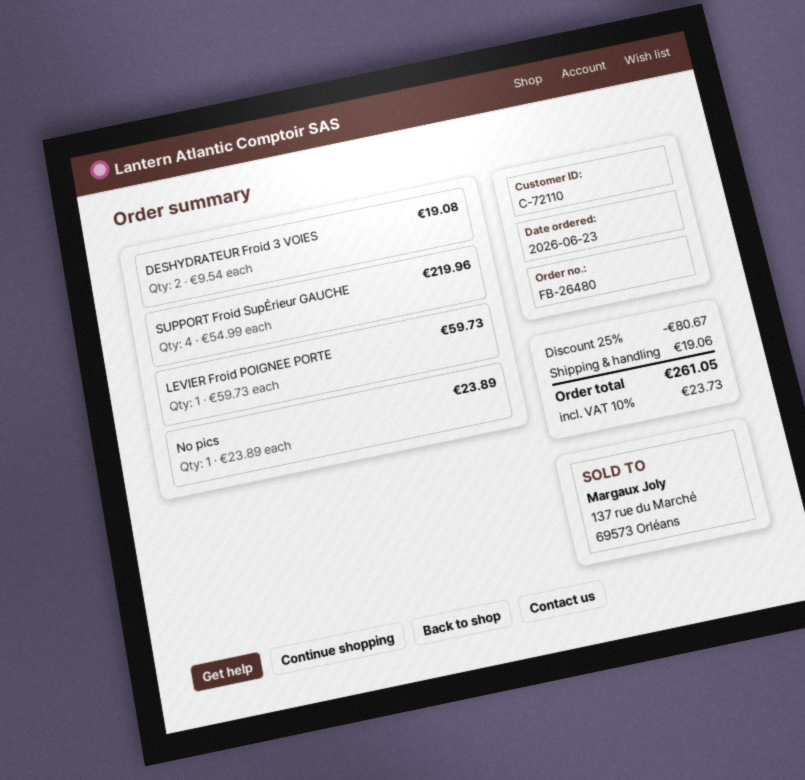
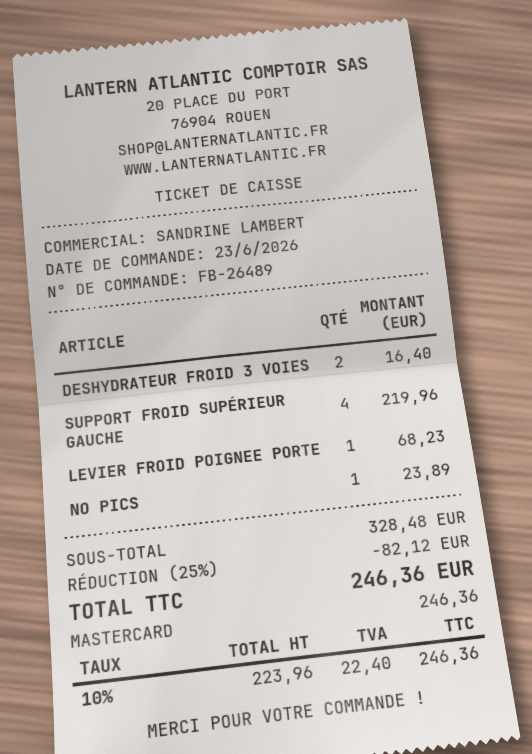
order number: FB-26480 -> FB-26489
DESHYDRATEUR Froid 3 VOIES: 2 for 19.08 -> 2 for 16.40
LEVIER Froid POIGNEE PORTE: 1 for 59.73 -> 1 for 68.23
discount: 25% = 80.67 -> 25% = 82.12
shipping: 19.06 -> none
tax: 10% = 23.73 -> 10% = 22.40
total: 261.05 -> 246.36

